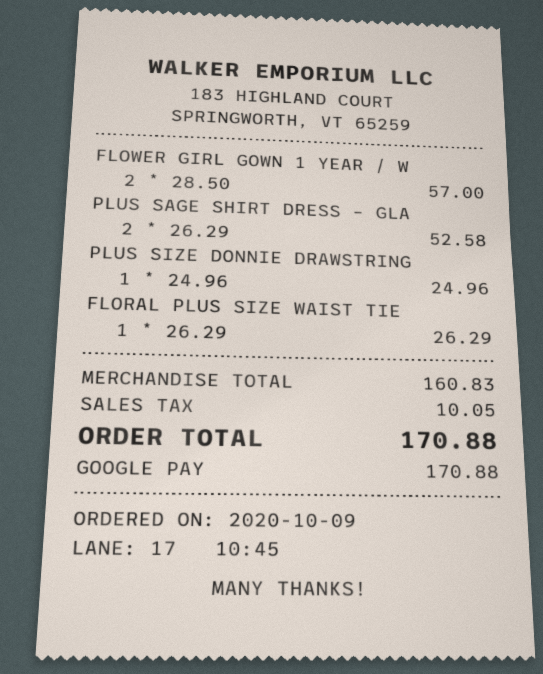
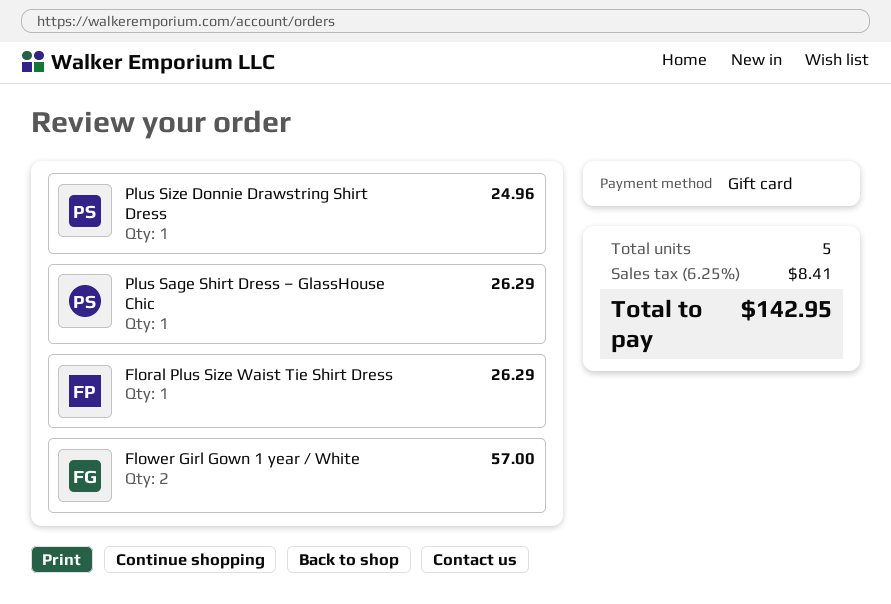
payment method: Google Pay -> gift card
PLUS SAGE SHIRT DRESS – GLA: 2 for 52.58 -> 1 for 26.29
tax: 10.05 -> 8.41
total: 170.88 -> 142.95

